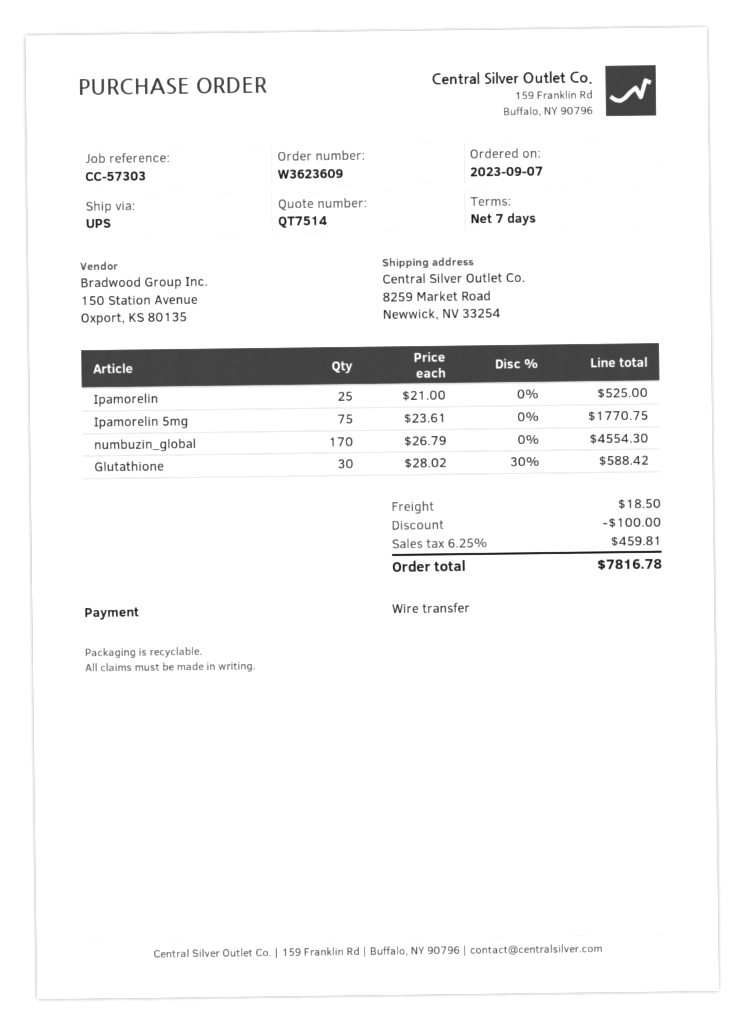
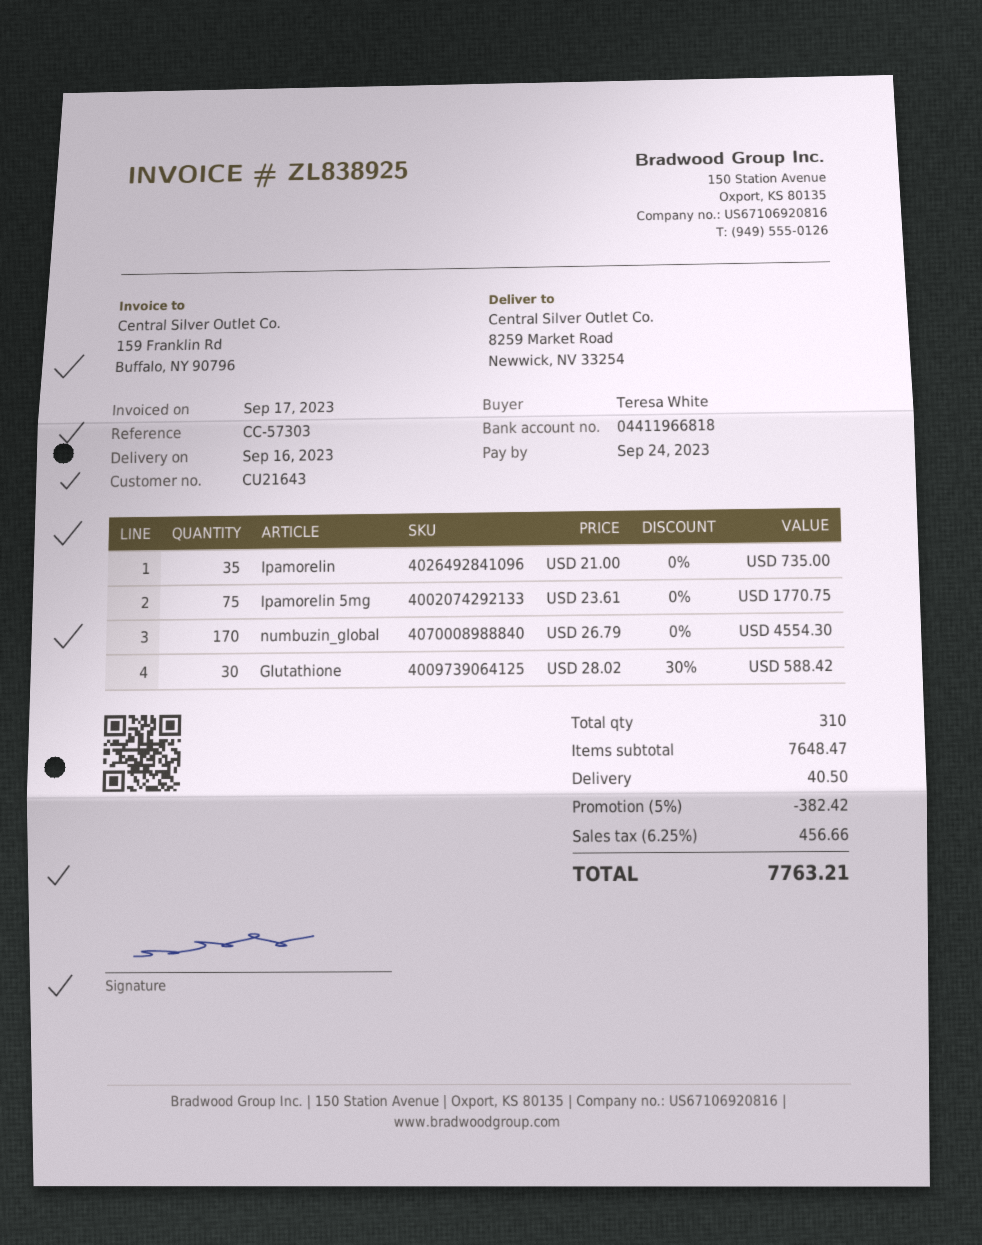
Ipamorelin: 25 x 21.00 = 525.00 -> 35 x 21.00 = 735.00
discount: 100.00 -> 382.42
shipping: 18.50 -> 40.50
tax: 6.25% = 459.81 -> 6.25% = 456.66
total: 7816.78 -> 7763.21

